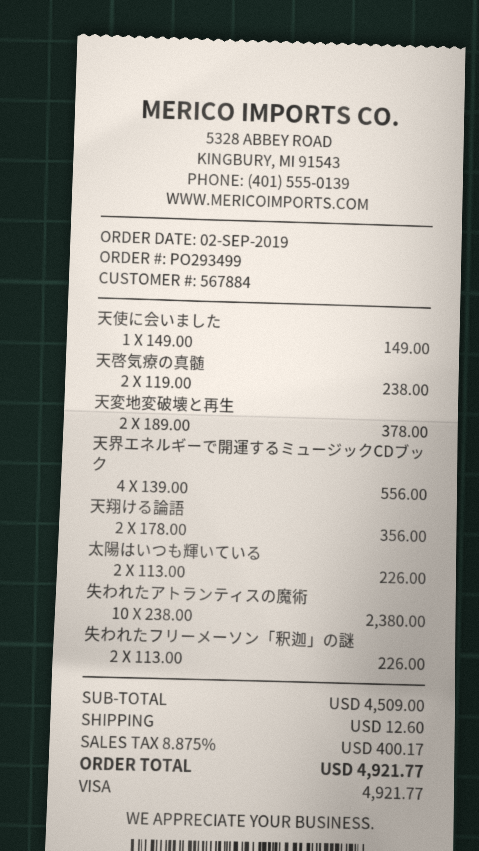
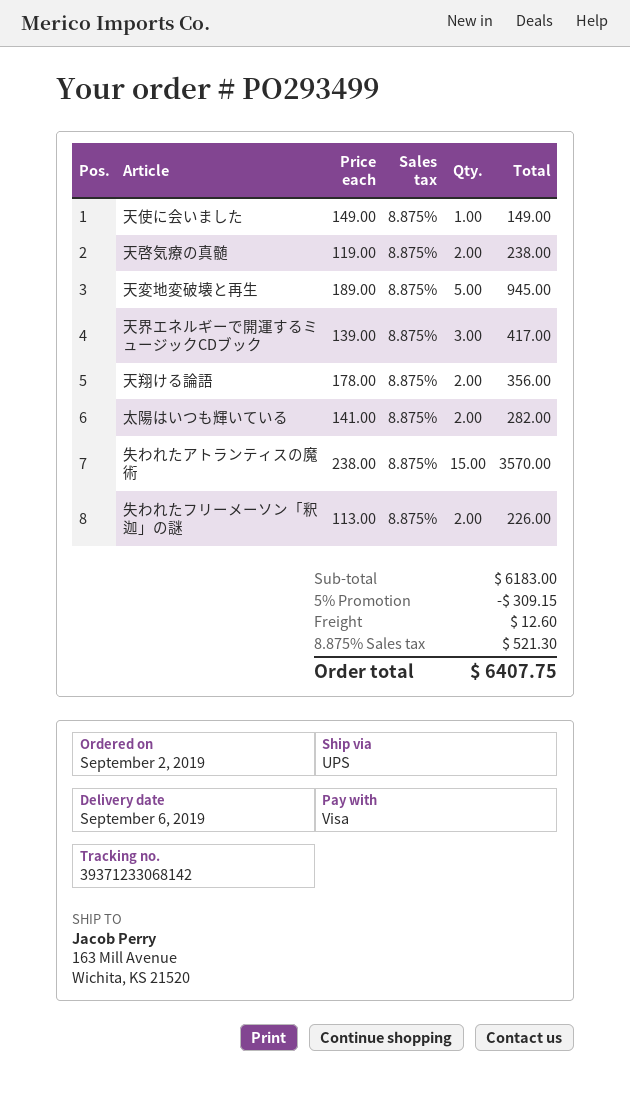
天変地変破壊と再生: 2 x 189.00 = 378.00 -> 5 x 189.00 = 945.00
天界エネルギーで開運するミュージックCDブック: 4 x 139.00 = 556.00 -> 3 x 139.00 = 417.00
太陽はいつも輝いている: 2 x 113.00 = 226.00 -> 2 x 141.00 = 282.00
失われたアトランティスの魔術: 10 x 238.00 = 2380.00 -> 15 x 238.00 = 3570.00
subtotal: 4509.00 -> 6183.00
discount: none -> 5% = 309.15
tax: 8.875% = 400.17 -> 8.875% = 521.30
total: 4921.77 -> 6407.75

